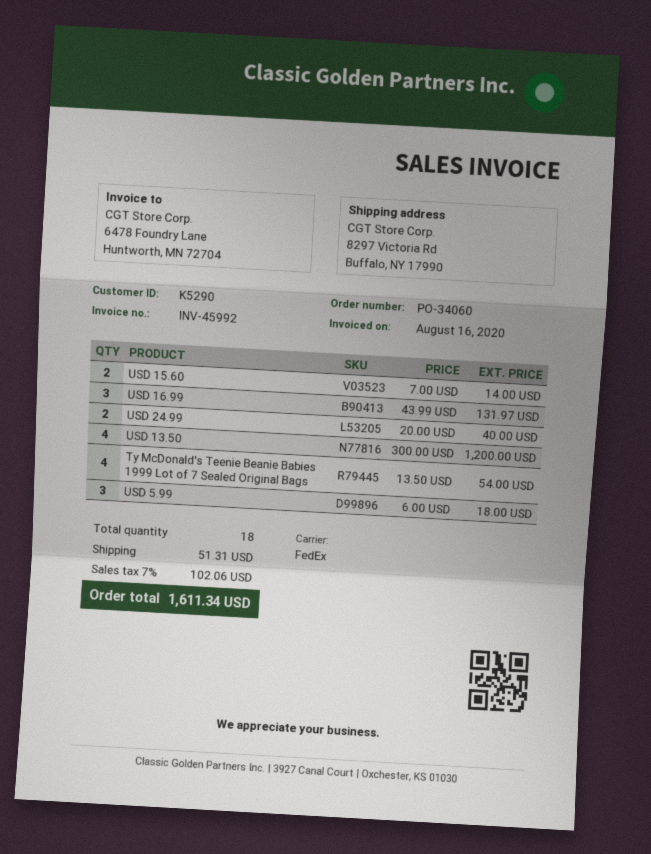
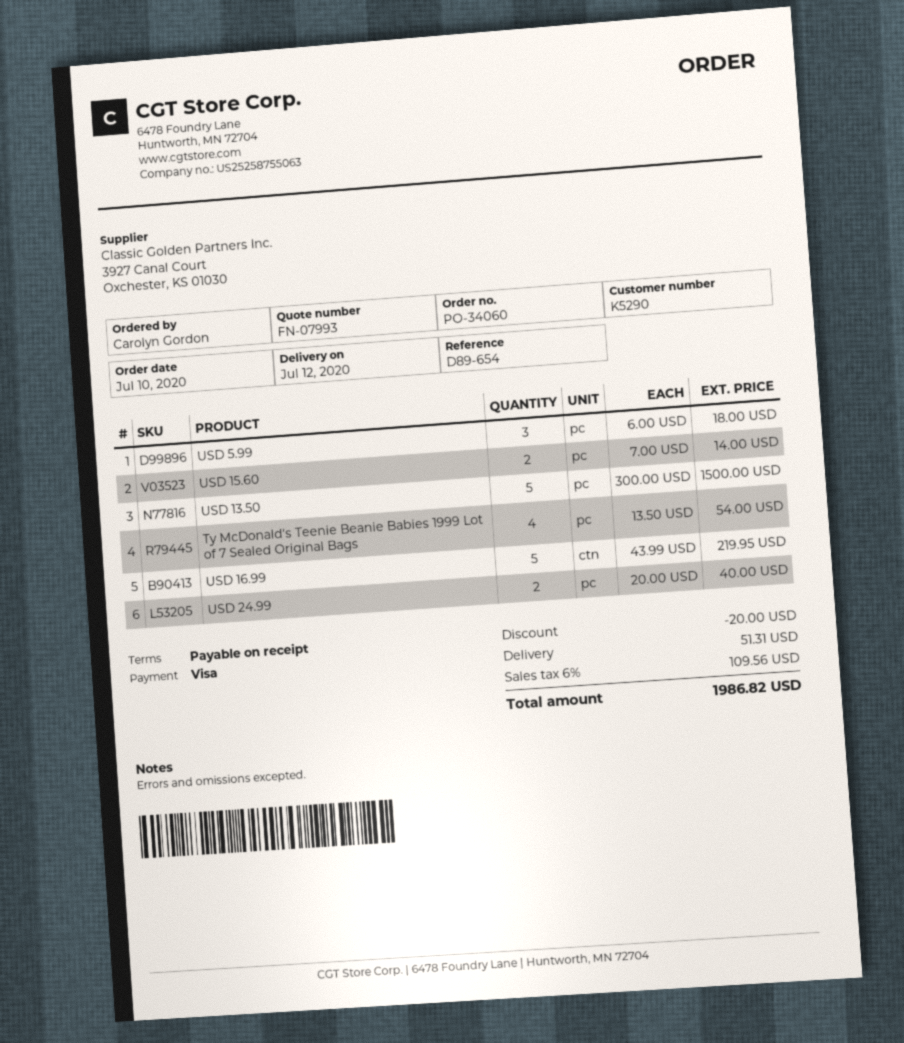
USD 16.99: 3 x 43.99 = 131.97 -> 5 x 43.99 = 219.95
USD 13.50: 4 x 300.00 = 1200.00 -> 5 x 300.00 = 1500.00
discount: none -> 20.00
tax: 7% = 102.06 -> 6% = 109.56
total: 1611.34 -> 1986.82

